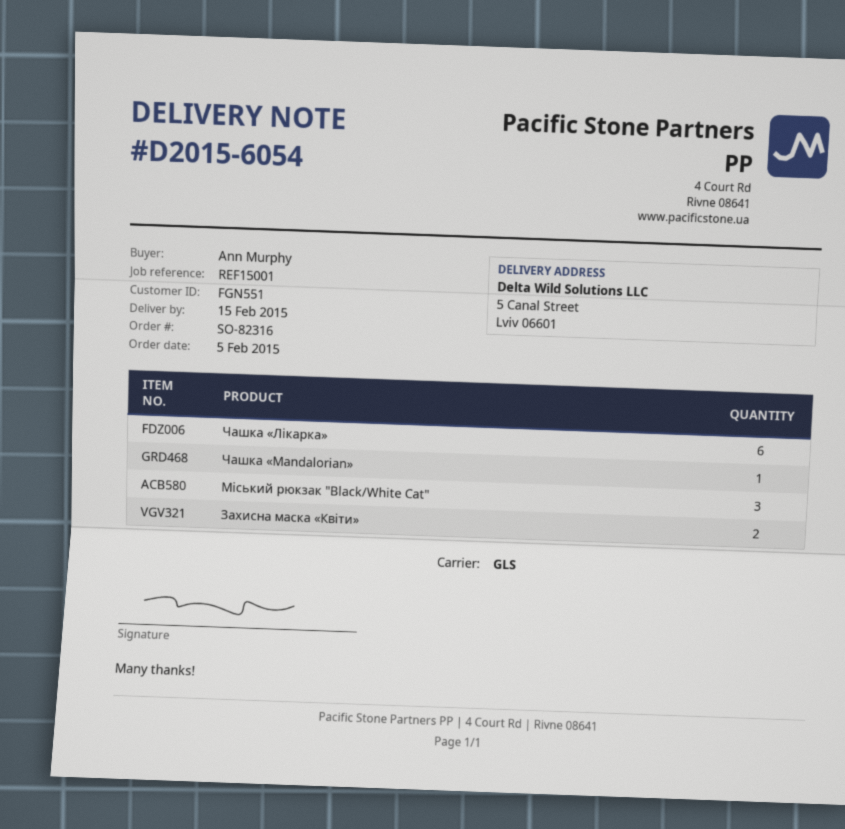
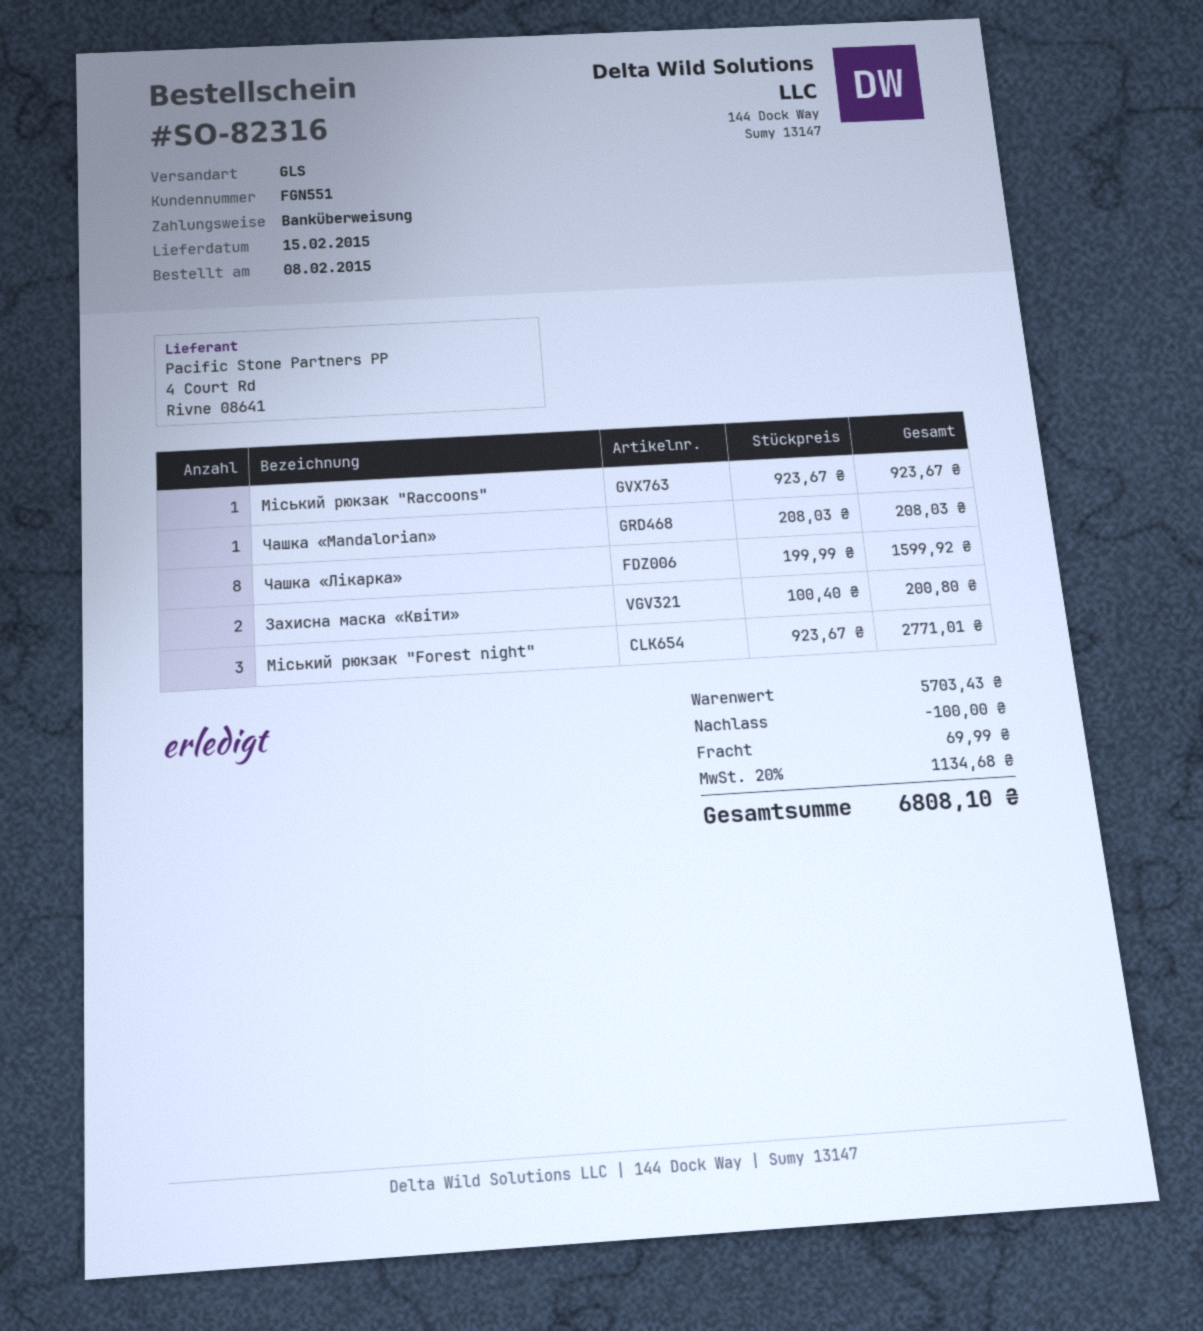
order date: 2015-02-05 -> 2015-02-08
Чашка «Лікарка»: 6 -> 8
Міський рюкзак "Black/White Cat": 3 -> none
Міський рюкзак "Raccoons": none -> 1
Міський рюкзак "Forest night": none -> 3

